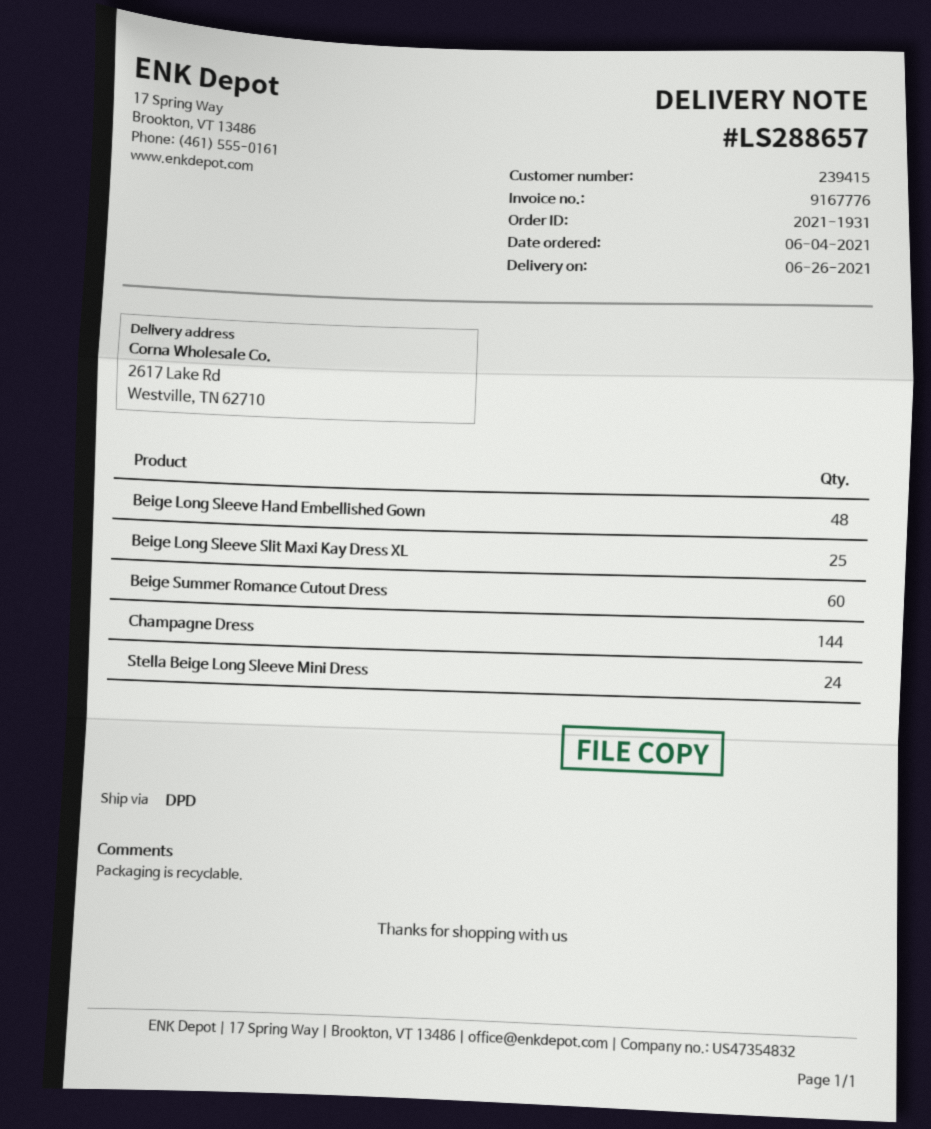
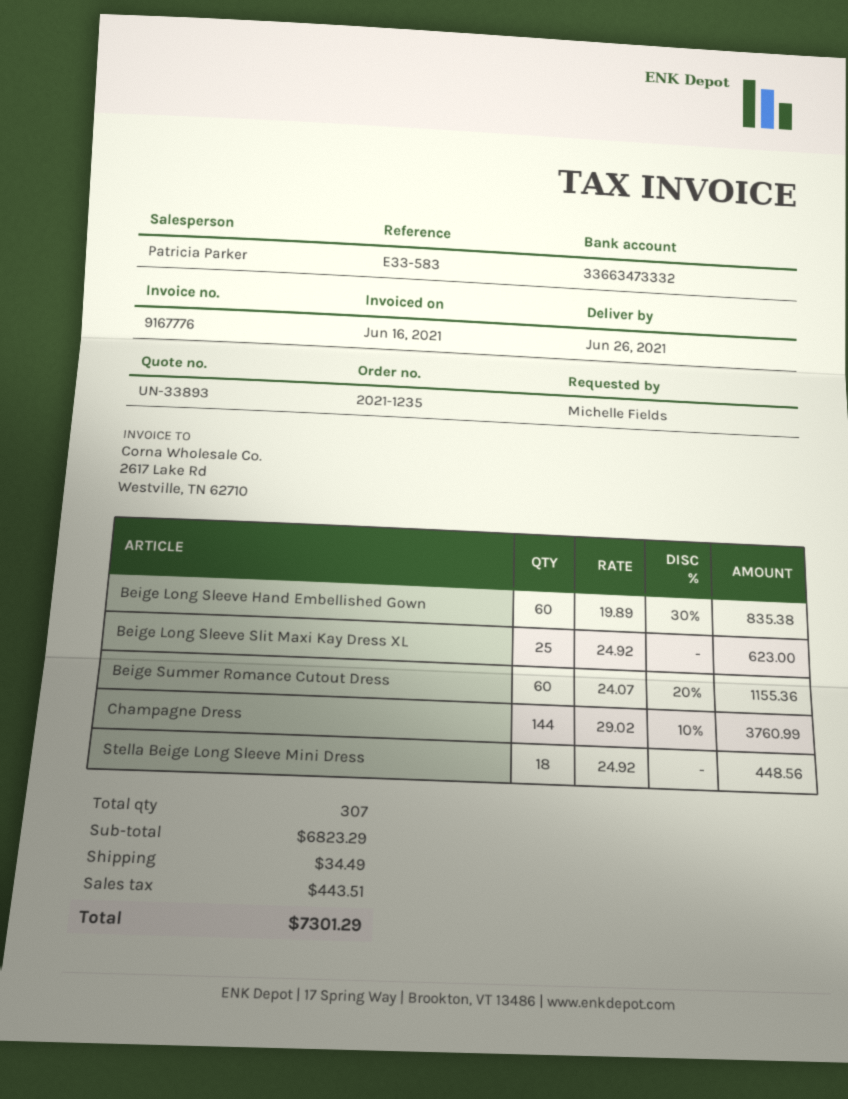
order number: 2021-1931 -> 2021-1235
Beige Long Sleeve Hand Embellished Gown: 48 -> 60
Stella Beige Long Sleeve Mini Dress: 24 -> 18

